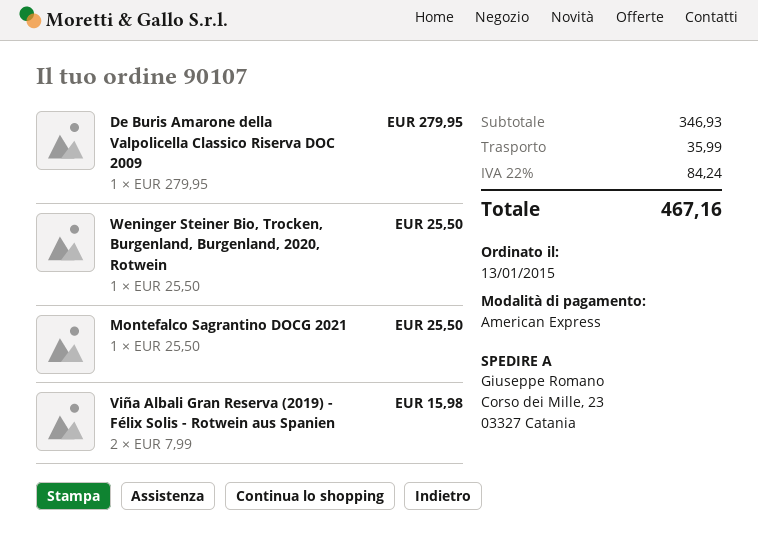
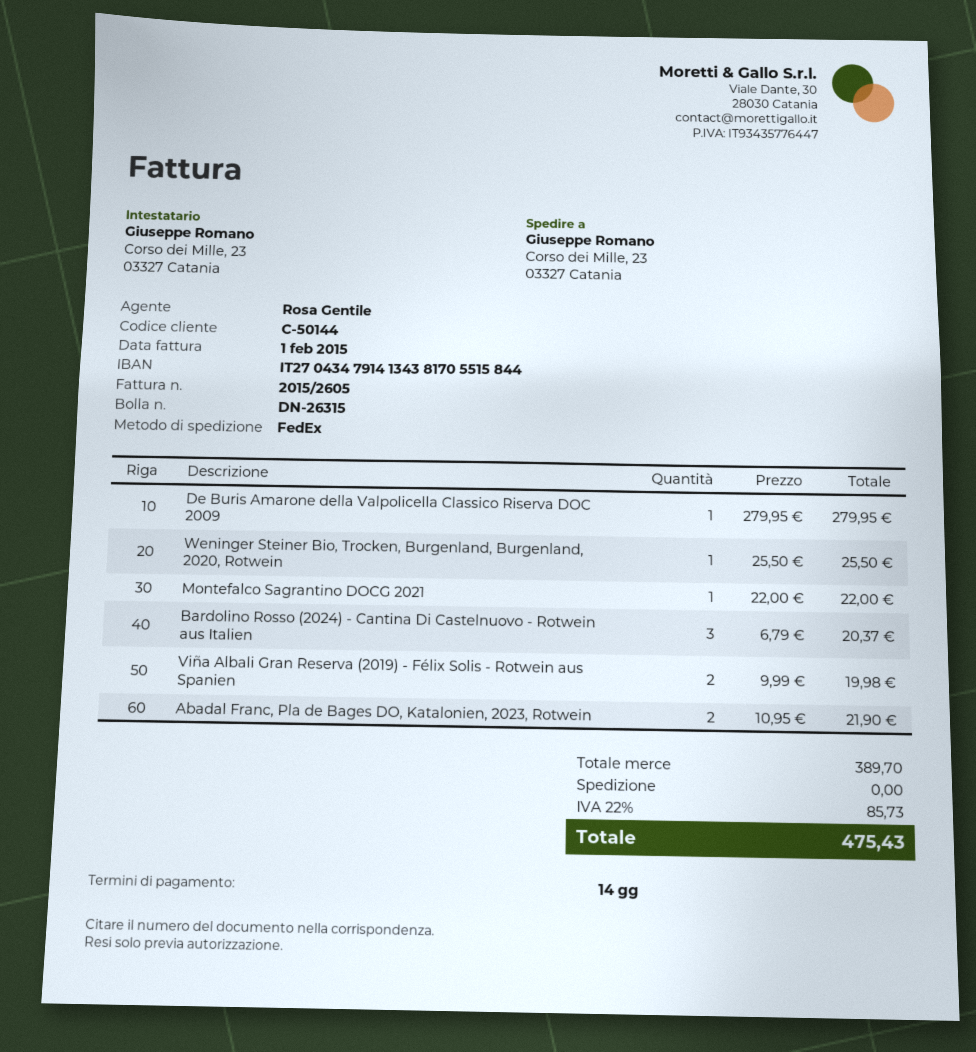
Montefalco Sagrantino DOCG 2021: 1 x 25.50 = 25.50 -> 1 x 22.00 = 22.00
Viña Albali Gran Reserva (2019) - Félix Solis - Rotwein aus Spanien: 2 x 7.99 = 15.98 -> 2 x 9.99 = 19.98
Bardolino Rosso (2024) - Cantina Di Castelnuovo - Rotwein aus Italien: none -> 3 x 6.79 = 20.37
Abadal Franc, Pla de Bages DO, Katalonien, 2023, Rotwein: none -> 2 x 10.95 = 21.90
subtotal: 346.93 -> 389.70
shipping: 35.99 -> 0.00
tax: 22% = 84.24 -> 22% = 85.73
total: 467.16 -> 475.43

